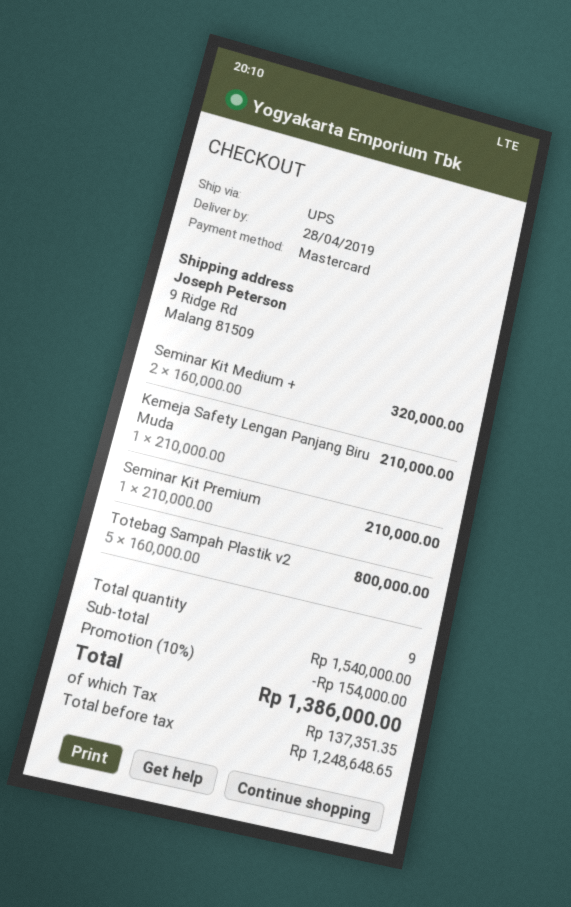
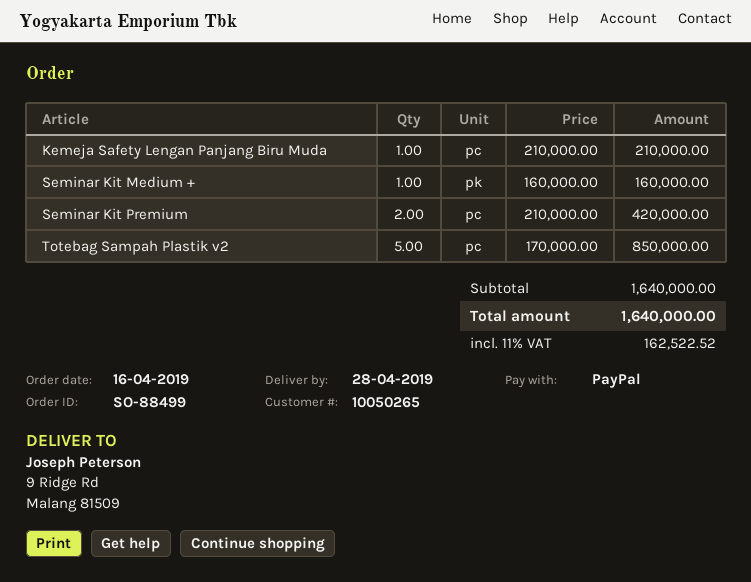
payment method: Mastercard -> PayPal
Seminar Kit Medium +: 2 x 160000.00 = 320000.00 -> 1 x 160000.00 = 160000.00
Seminar Kit Premium: 1 x 210000.00 = 210000.00 -> 2 x 210000.00 = 420000.00
Totebag Sampah Plastik v2: 5 x 160000.00 = 800000.00 -> 5 x 170000.00 = 850000.00
subtotal: 1540000.00 -> 1640000.00
discount: 10% = 154000.00 -> none
tax: 137351.35 -> 162522.52
total: 1386000.00 -> 1640000.00

